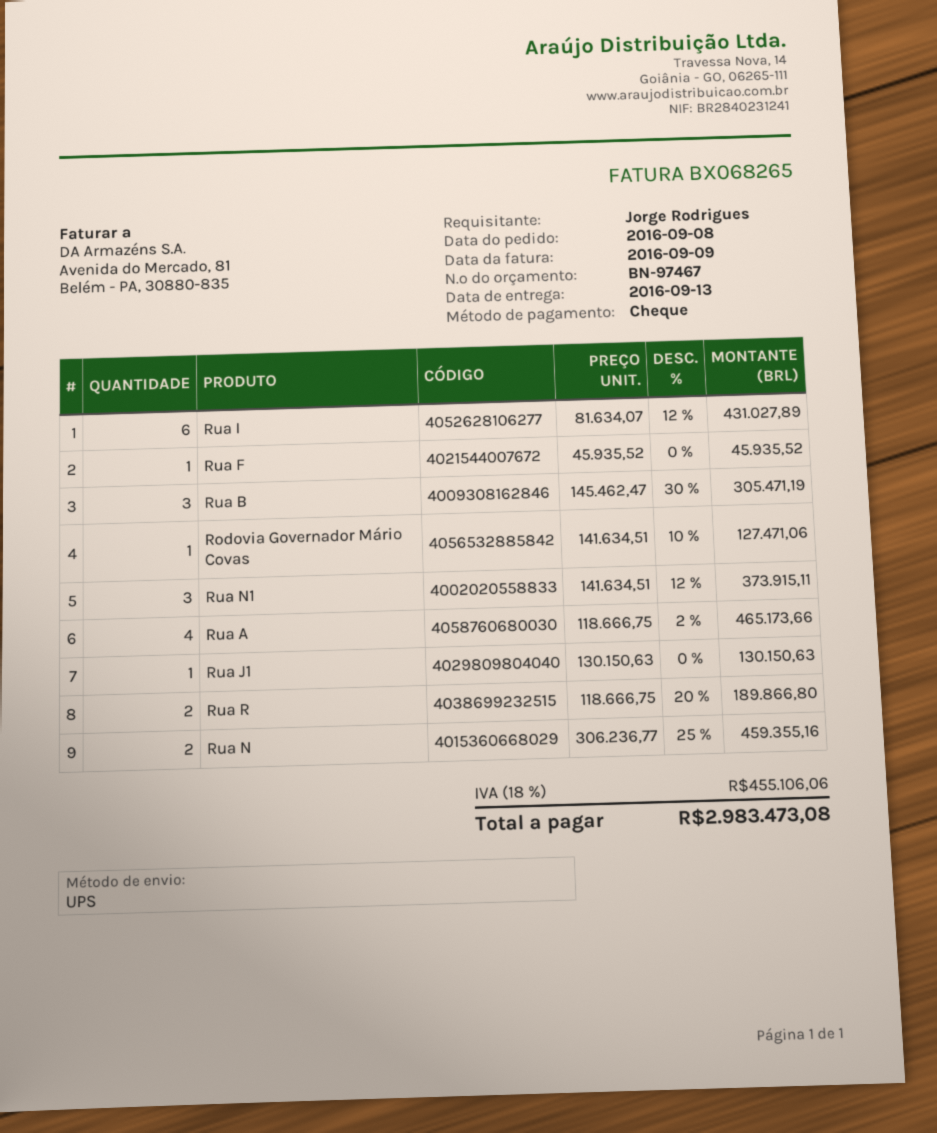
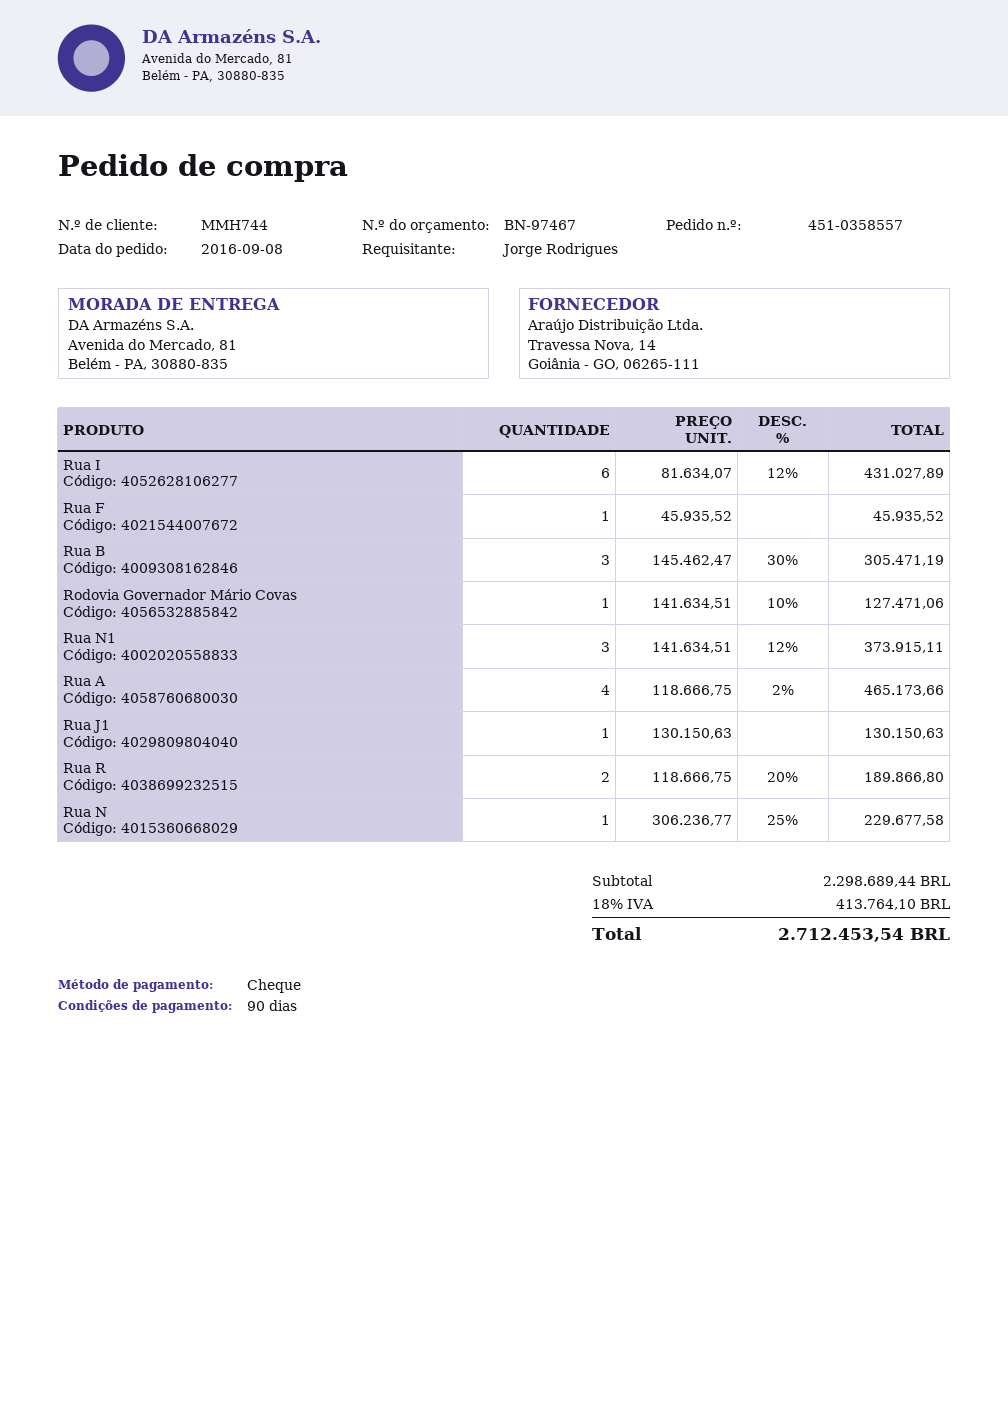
Rua N: 2 x 306236.77 - 25% = 459355.16 -> 1 x 306236.77 - 25% = 229677.58
tax: 18% = 455106.06 -> 18% = 413764.10
total: 2983473.08 -> 2712453.54

